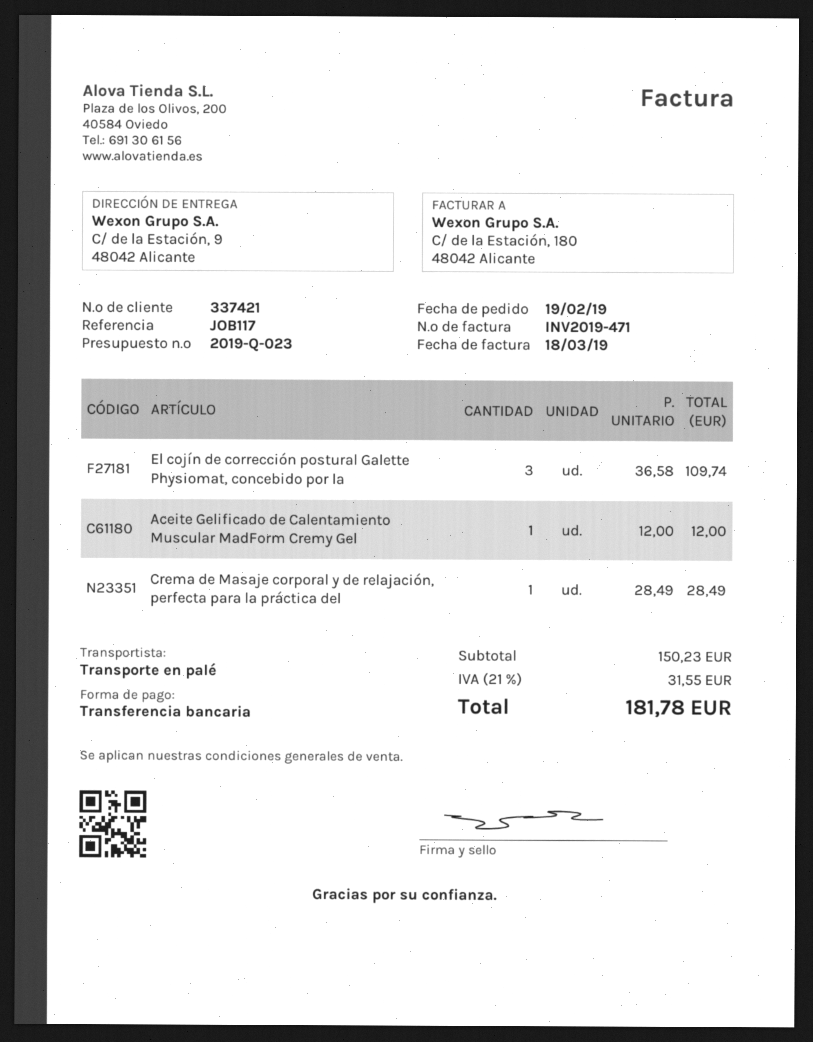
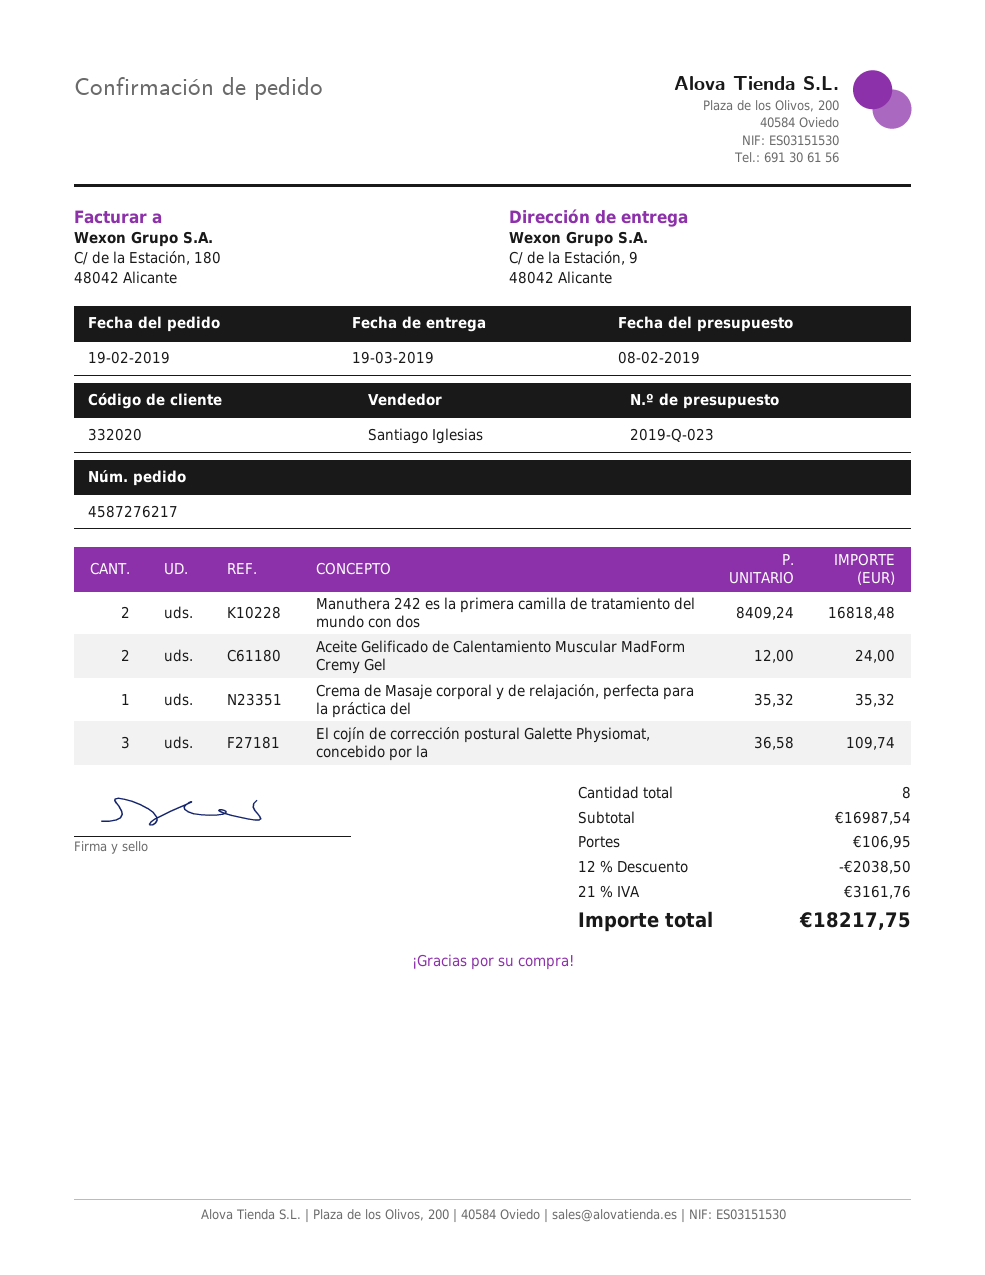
customer number: 337421 -> 332020
Aceite Gelificado de Calentamiento Muscular MadForm Cremy Gel: 1 x 12.00 = 12.00 -> 2 x 12.00 = 24.00
Crema de Masaje corporal y de relajación, perfecta para la práctica del: 1 x 28.49 = 28.49 -> 1 x 35.32 = 35.32
Manuthera 242 es la primera camilla de tratamiento del mundo con dos: none -> 2 x 8409.24 = 16818.48
subtotal: 150.23 -> 16987.54
discount: none -> 12% = 2038.50
shipping: none -> 106.95
tax: 21% = 31.55 -> 21% = 3161.76
total: 181.78 -> 18217.75

